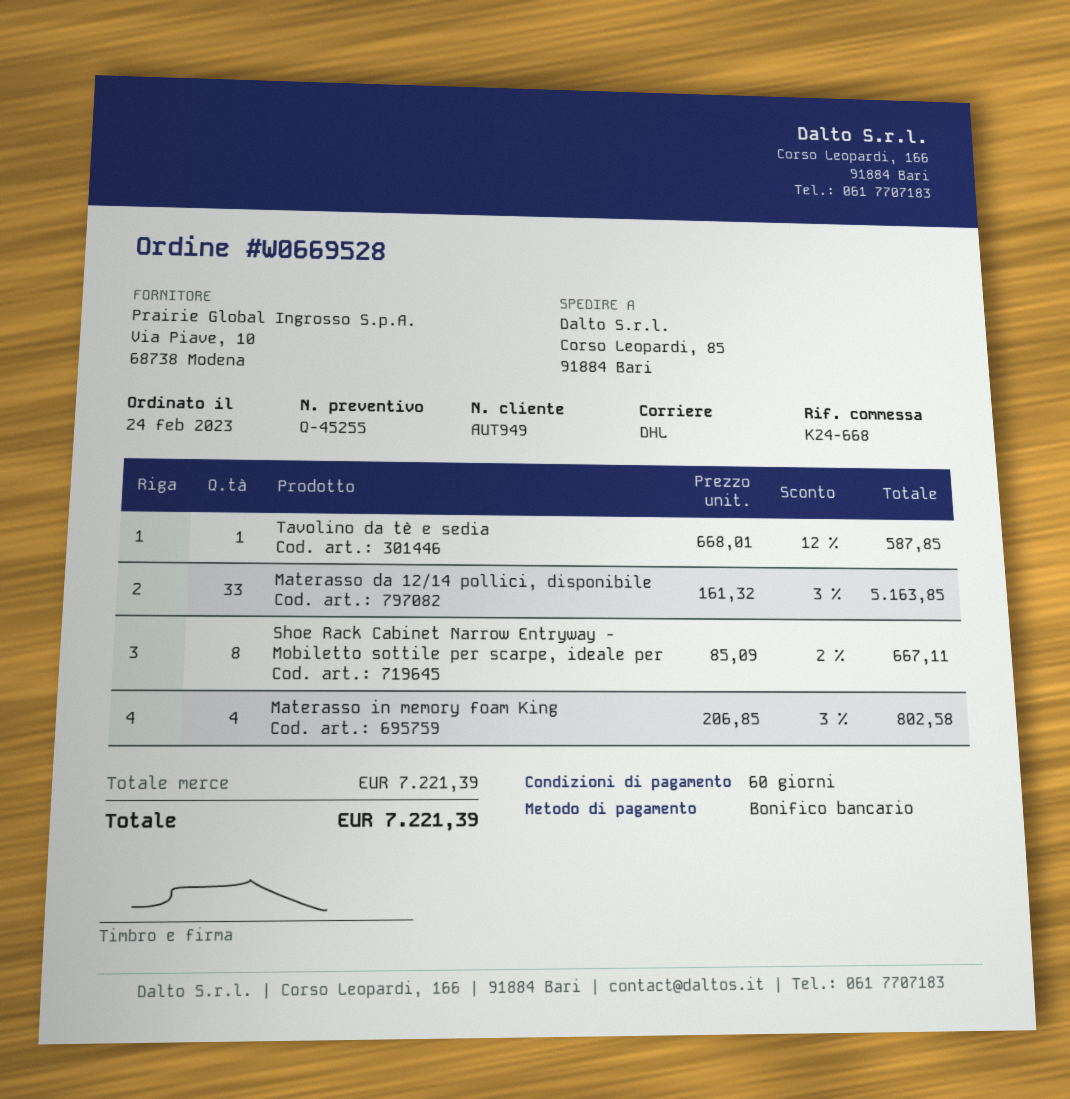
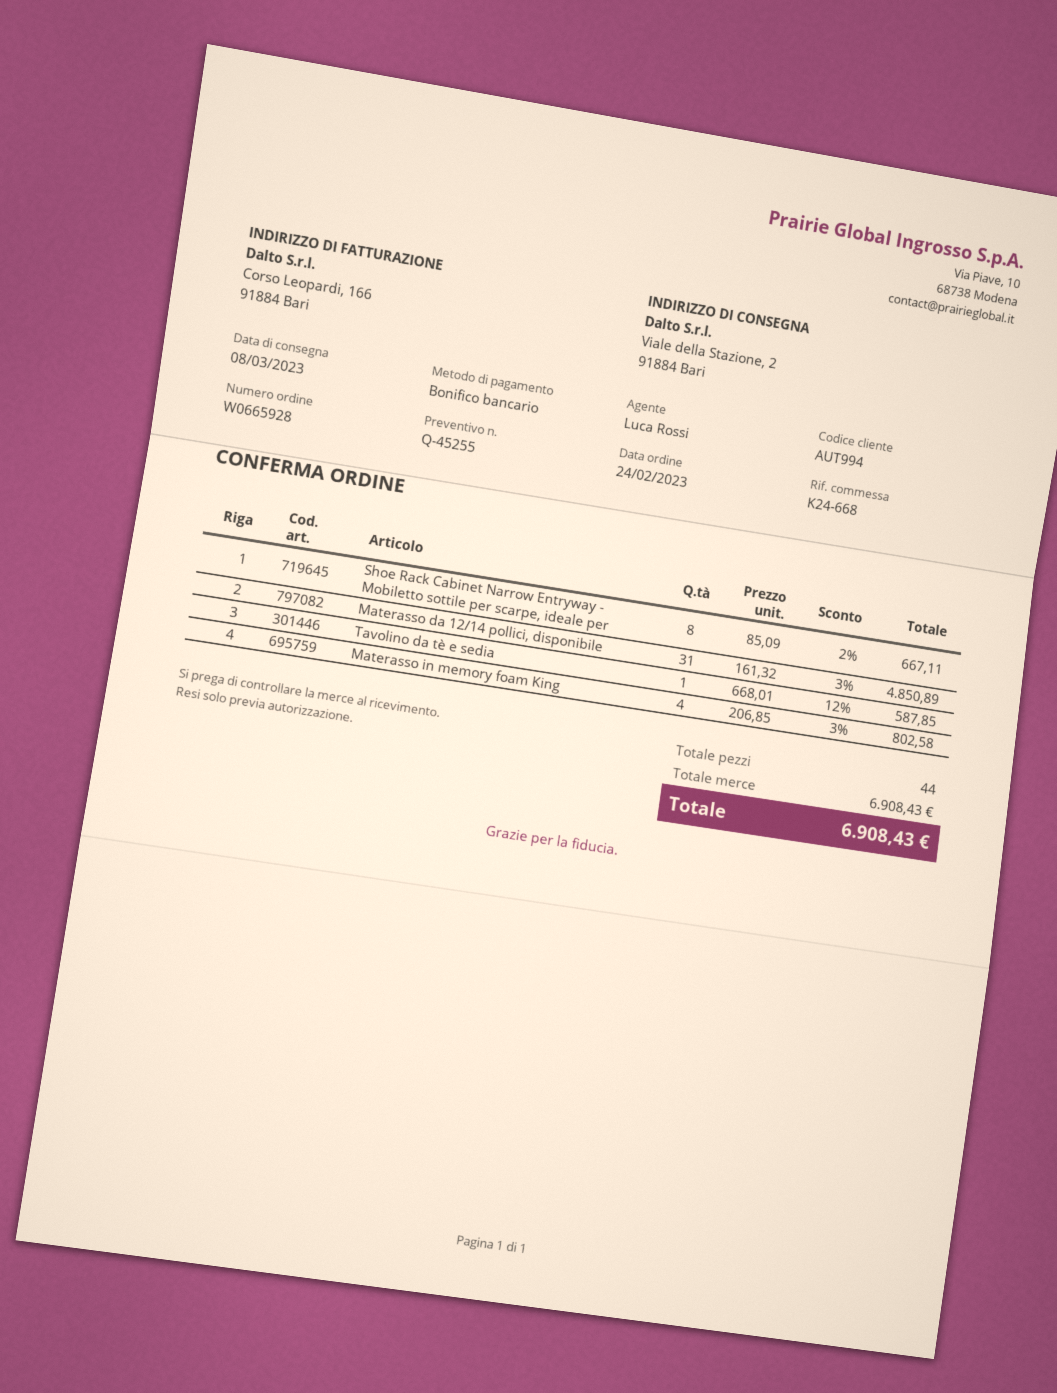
order number: W0669528 -> W0665928
customer number: AUT949 -> AUT994
ship to: Corso Leopardi, 85, 91884 Bari -> Viale della Stazione, 2, 91884 Bari
Materasso da 12/14 pollici, disponibile: 33 x 161.32 - 3% = 5163.85 -> 31 x 161.32 - 3% = 4850.89
subtotal: 7221.39 -> 6908.43
total: 7221.39 -> 6908.43

